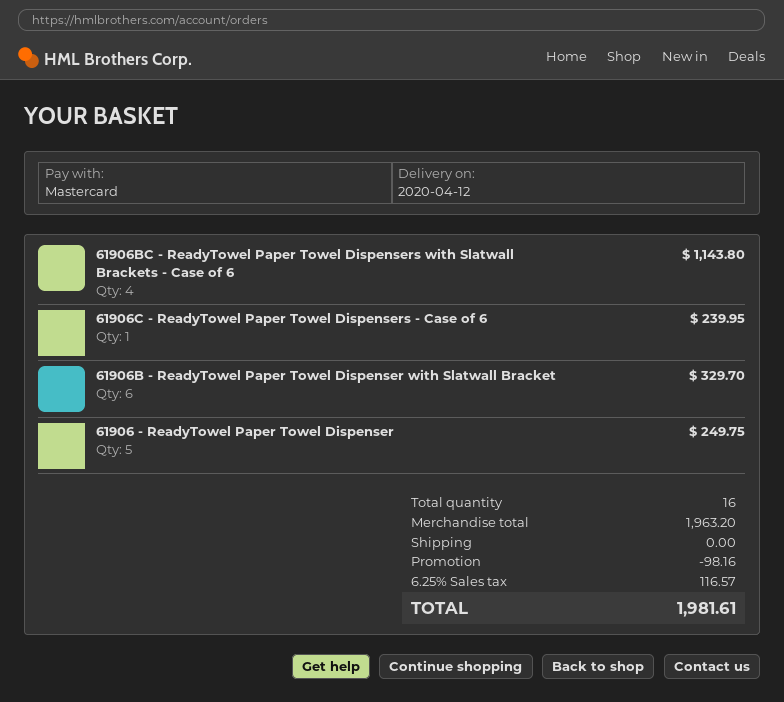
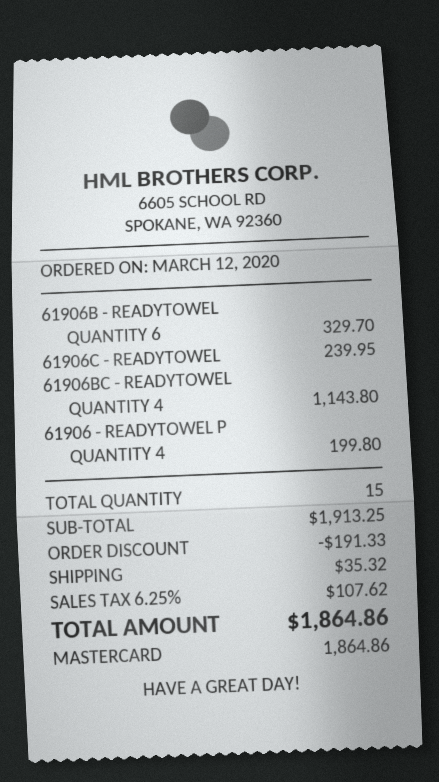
61906 - ReadyTowel Paper Towel Dispenser: 5 for 249.75 -> 4 for 199.80
total quantity: 16 -> 15
subtotal: 1963.20 -> 1913.25
discount: 98.16 -> 191.33
shipping: 0.00 -> 35.32
tax: 6.25% = 116.57 -> 6.25% = 107.62
total: 1981.61 -> 1864.86

